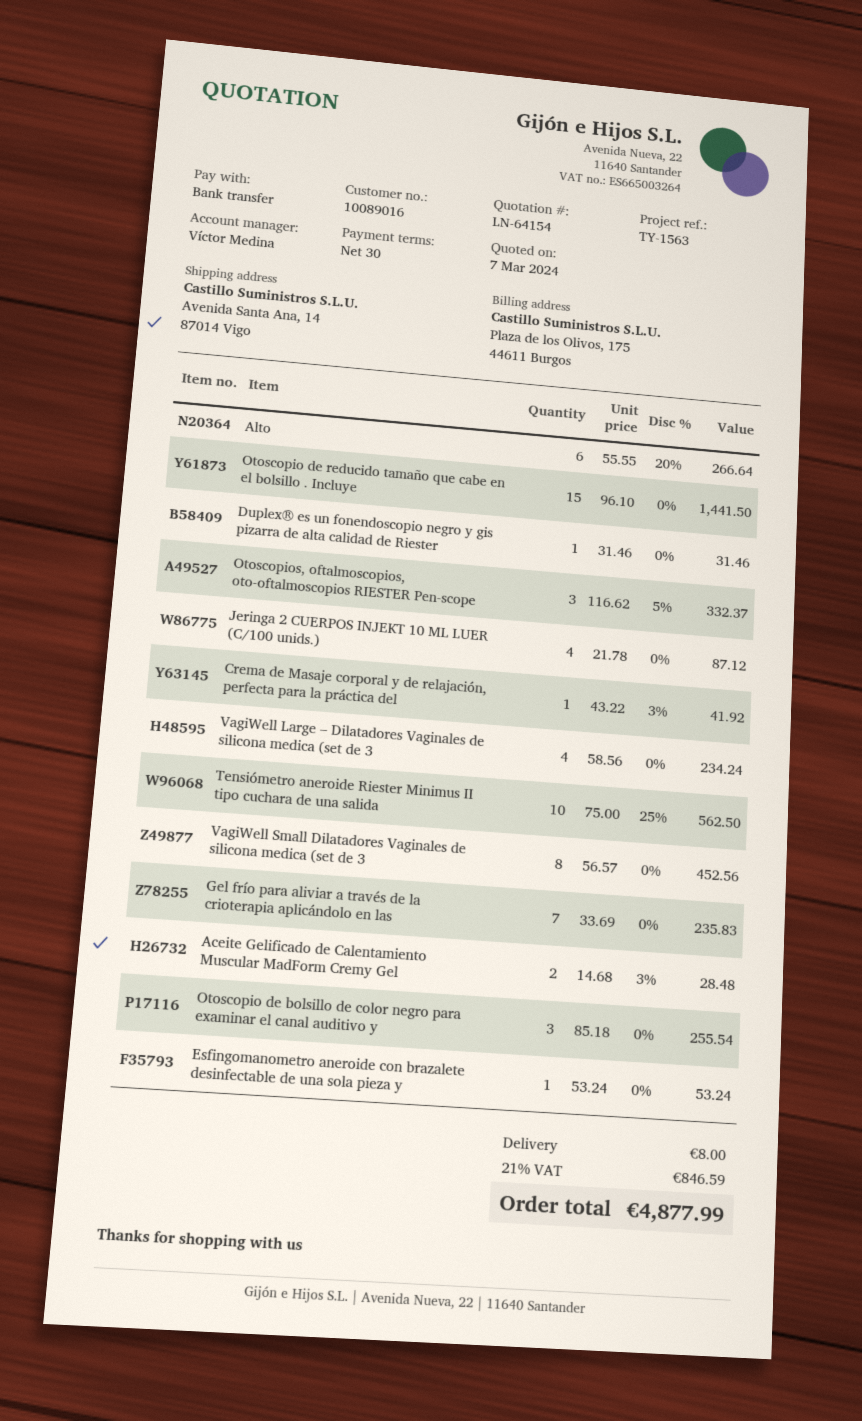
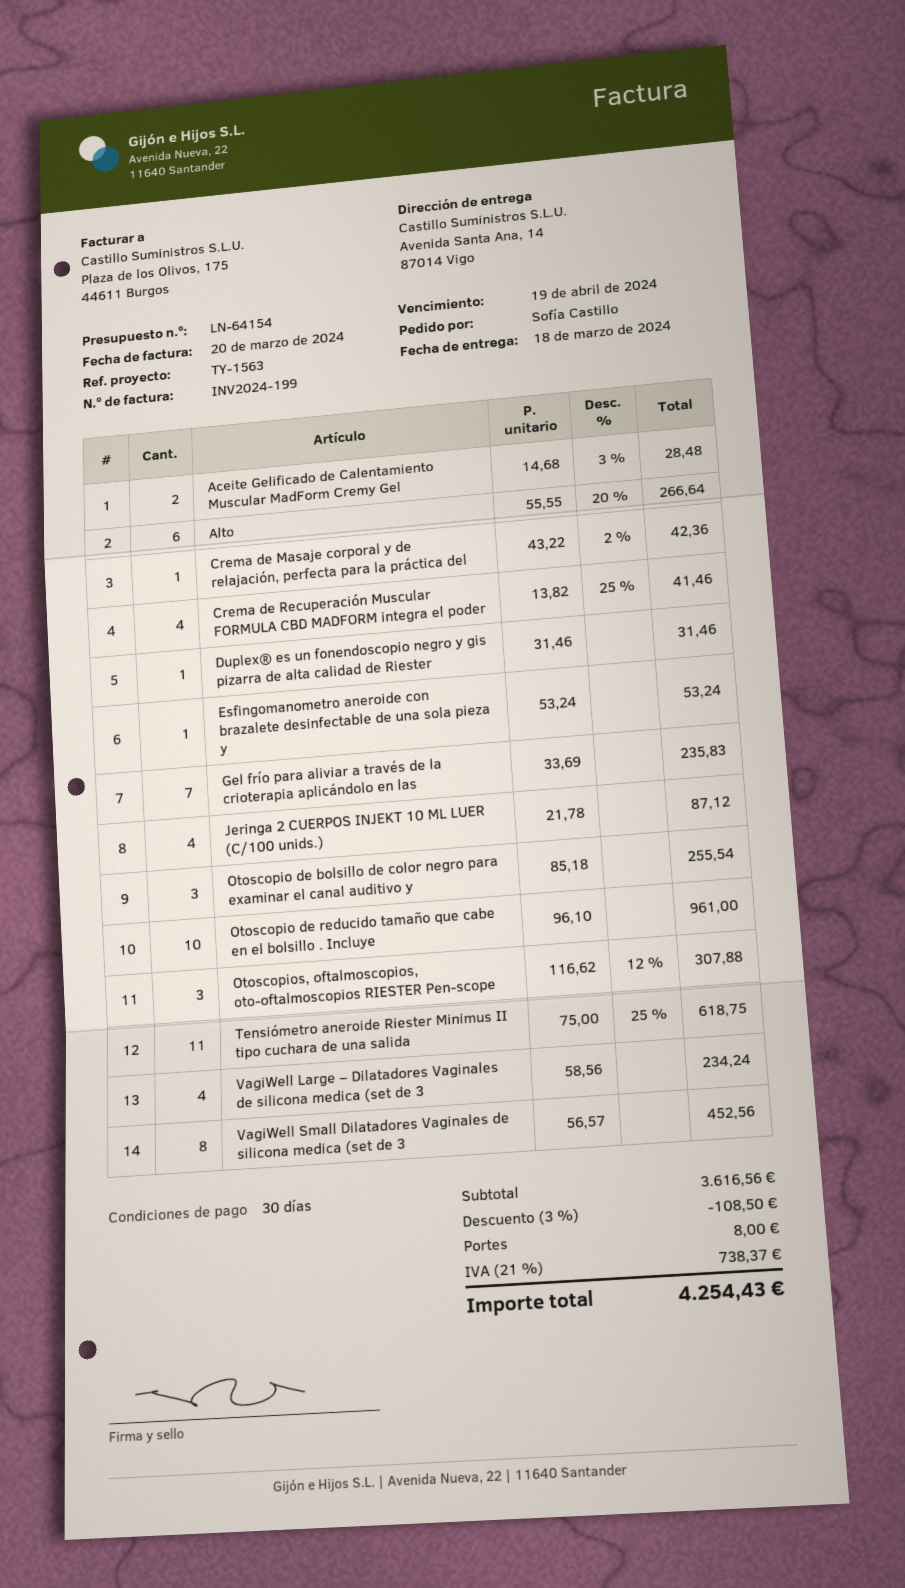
Otoscopio de reducido tamaño que cabe en el bolsillo . Incluye: 15 x 96.10 = 1441.50 -> 10 x 96.10 = 961.00
Otoscopios, oftalmoscopios, oto-oftalmoscopios RIESTER Pen-scope: 3 x 116.62 - 5% = 332.37 -> 3 x 116.62 - 12% = 307.88
Crema de Masaje corporal y de relajación, perfecta para la práctica del: 1 x 43.22 - 3% = 41.92 -> 1 x 43.22 - 2% = 42.36
Tensiómetro aneroide Riester Minimus II tipo cuchara de una salida: 10 x 75.00 - 25% = 562.50 -> 11 x 75.00 - 25% = 618.75
Crema de Recuperación Muscular FORMULA CBD MADFORM integra el poder: none -> 4 x 13.82 - 25% = 41.46
discount: none -> 3% = 108.50
tax: 21% = 846.59 -> 21% = 738.37
total: 4877.99 -> 4254.43

